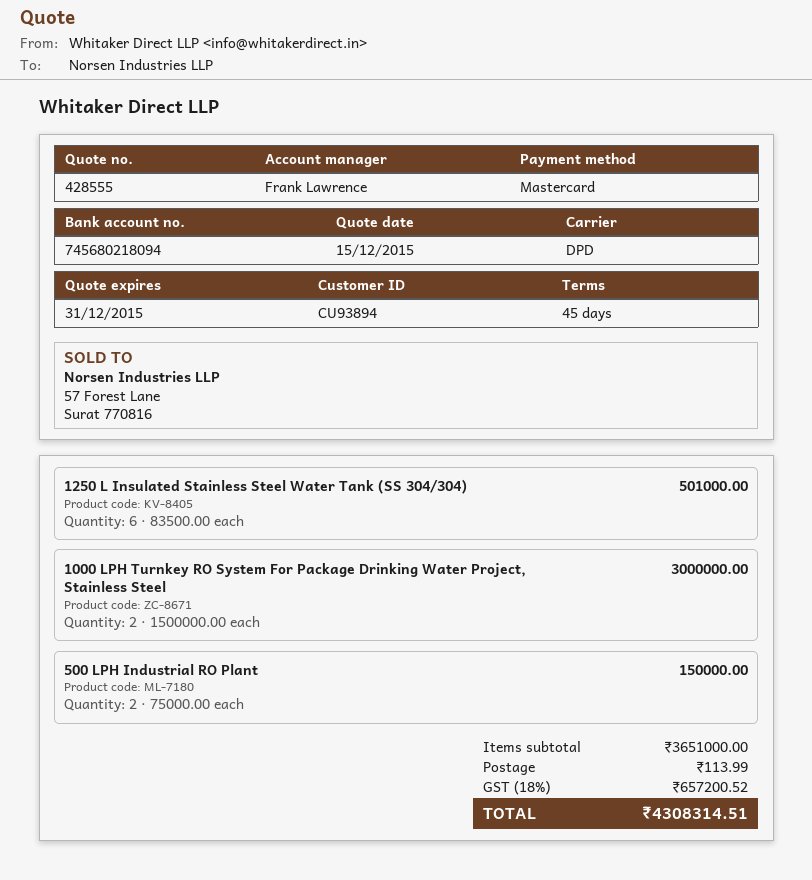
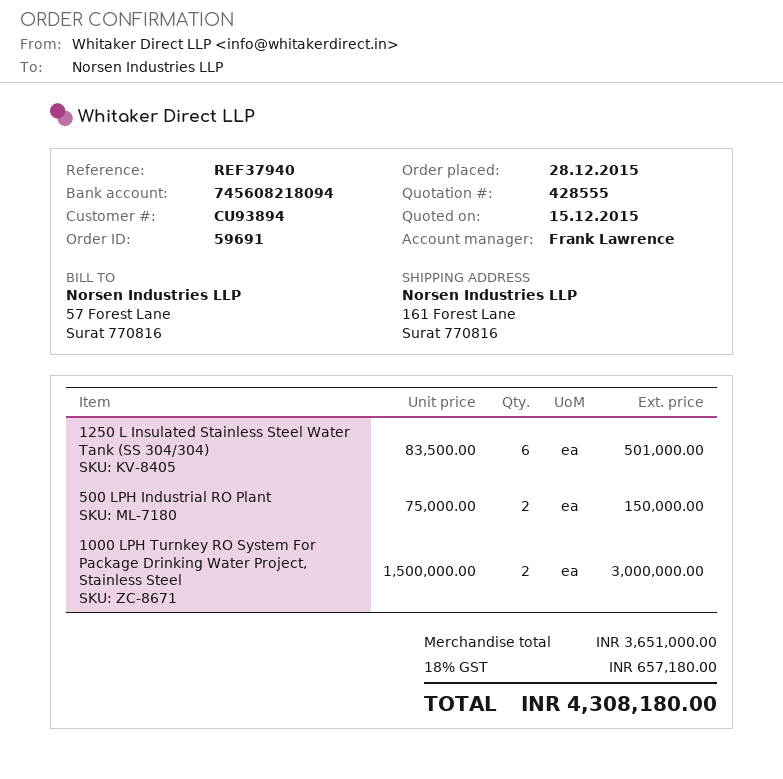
bank account: 745680218094 -> 745608218094
shipping: 113.99 -> none
tax: 18% = 657200.52 -> 18% = 657180.00
total: 4308314.51 -> 4308180.00

